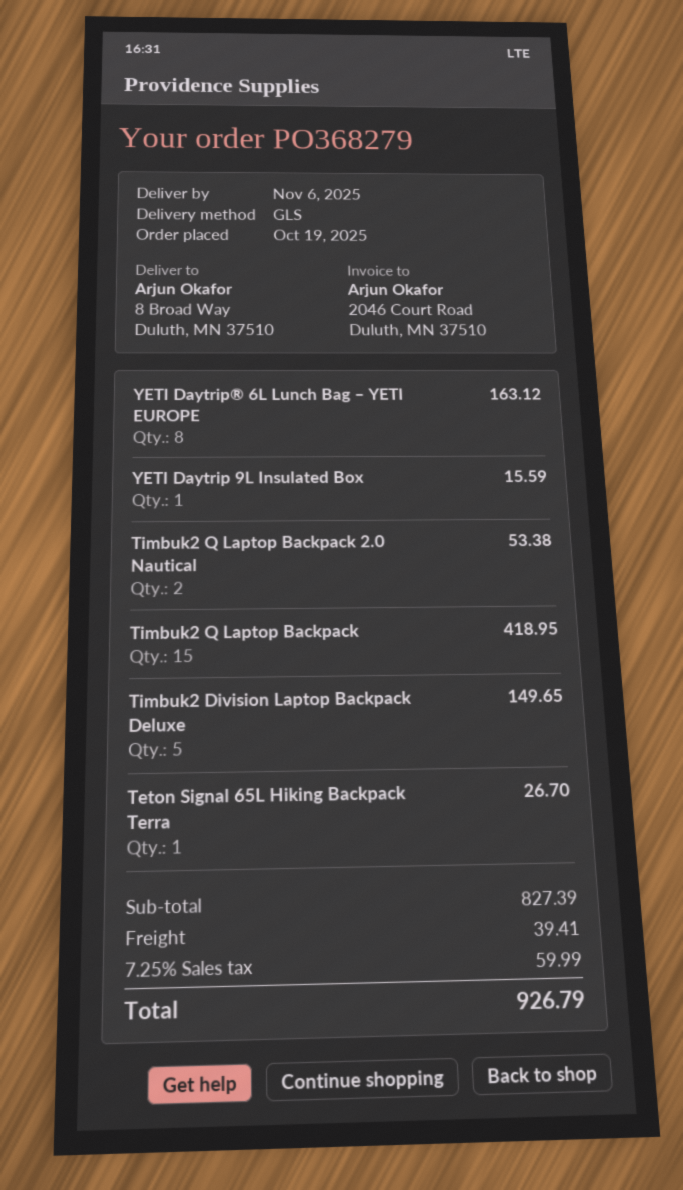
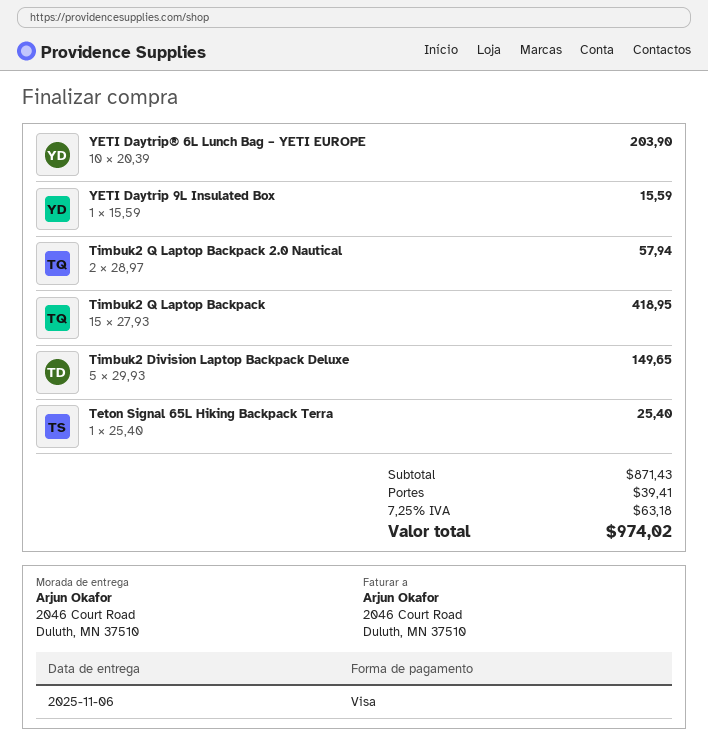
ship to: 8 Broad Way, Duluth, MN 37510 -> 2046 Court Road, Duluth, MN 37510
YETI Daytrip® 6L Lunch Bag – YETI EUROPE: 8 for 163.12 -> 10 for 203.90
Timbuk2 Q Laptop Backpack 2.0 Nautical: 2 for 53.38 -> 2 for 57.94
Teton Signal 65L Hiking Backpack Terra: 1 for 26.70 -> 1 for 25.40
subtotal: 827.39 -> 871.43
tax: 7.25% = 59.99 -> 7.25% = 63.18
total: 926.79 -> 974.02

